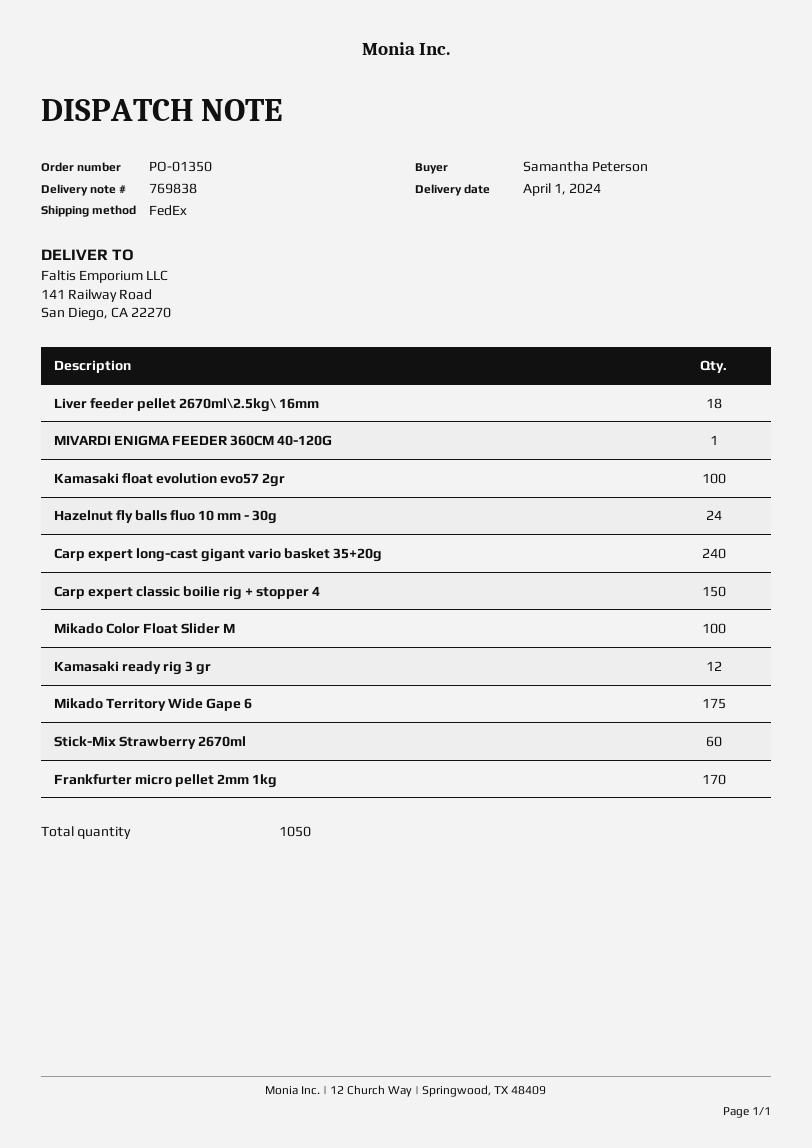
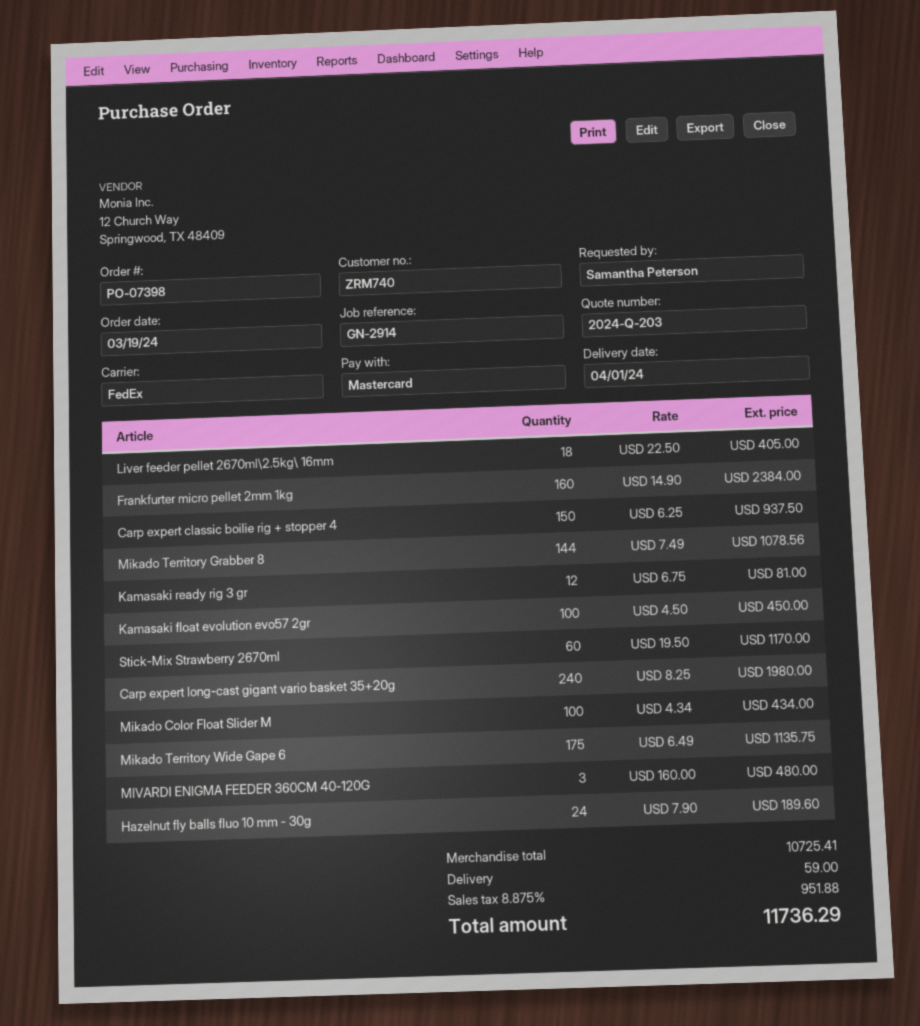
order number: PO-01350 -> PO-07398
MIVARDI ENIGMA FEEDER 360CM 40-120G: 1 -> 3
Frankfurter micro pellet 2mm 1kg: 170 -> 160
Mikado Territory Grabber 8: none -> 144

